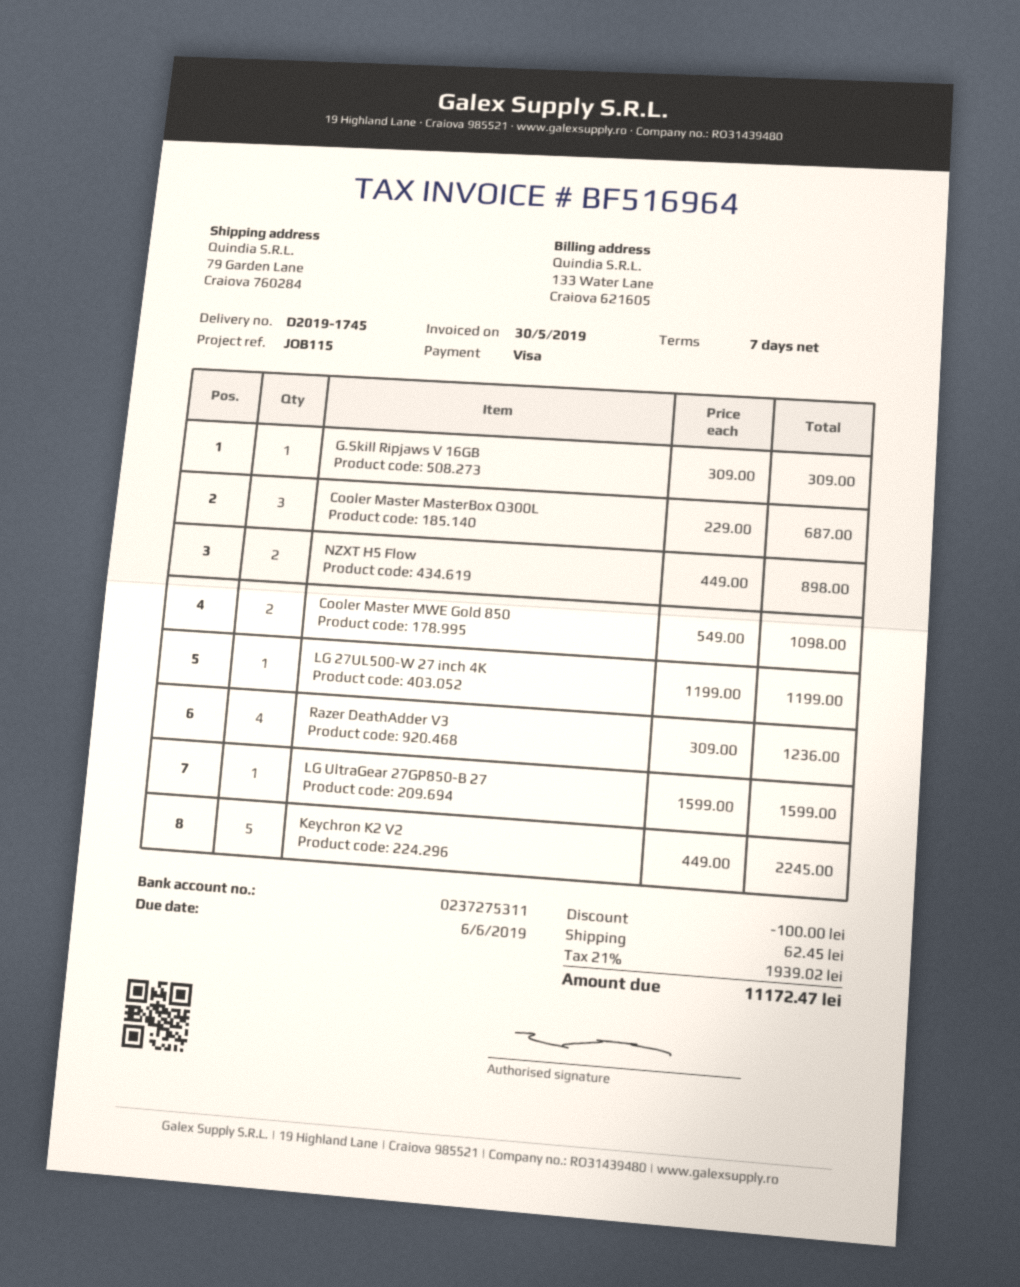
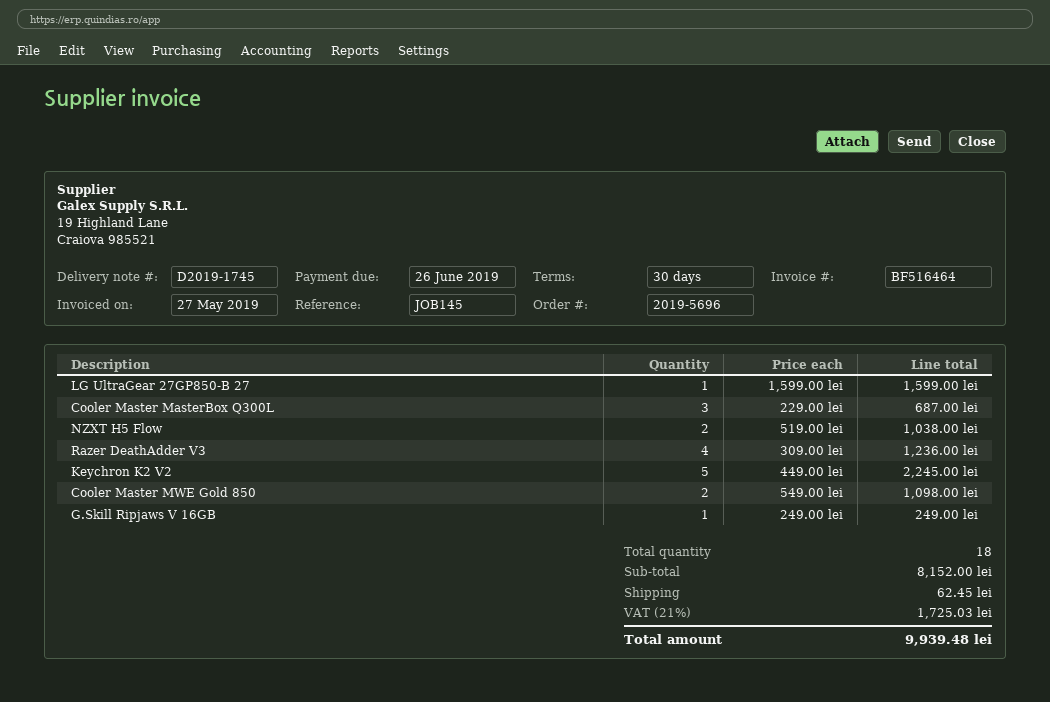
invoice number: BF516964 -> BF516464
invoice date: 2019-05-30 -> 2019-05-27
payment terms: 7 days -> 30 days
due date: 2019-06-06 -> 2019-06-26
reference: JOB115 -> JOB145
G.Skill Ripjaws V 16GB: 1 x 309.00 = 309.00 -> 1 x 249.00 = 249.00
NZXT H5 Flow: 2 x 449.00 = 898.00 -> 2 x 519.00 = 1038.00
LG 27UL500-W 27 inch 4K: 1 x 1199.00 = 1199.00 -> none
discount: 100.00 -> none
tax: 21% = 1939.02 -> 21% = 1725.03
total: 11172.47 -> 9939.48

